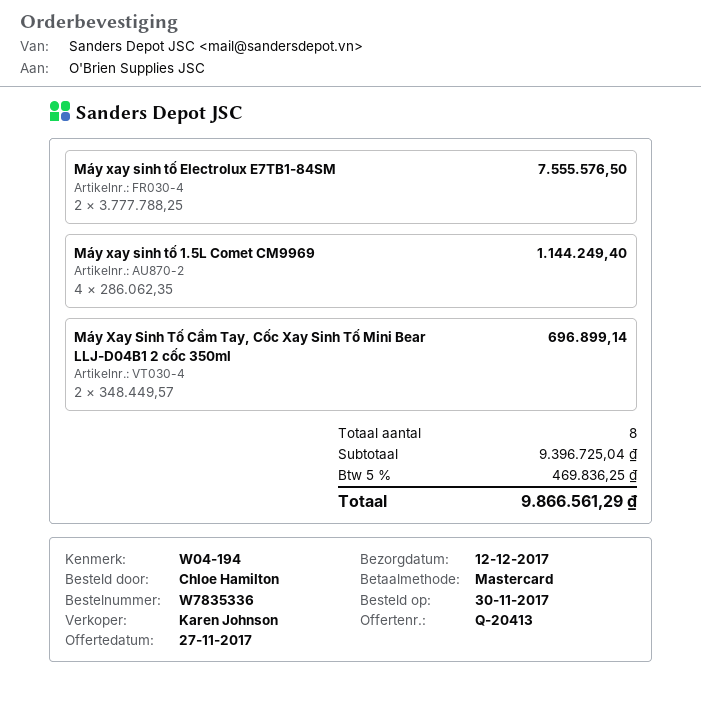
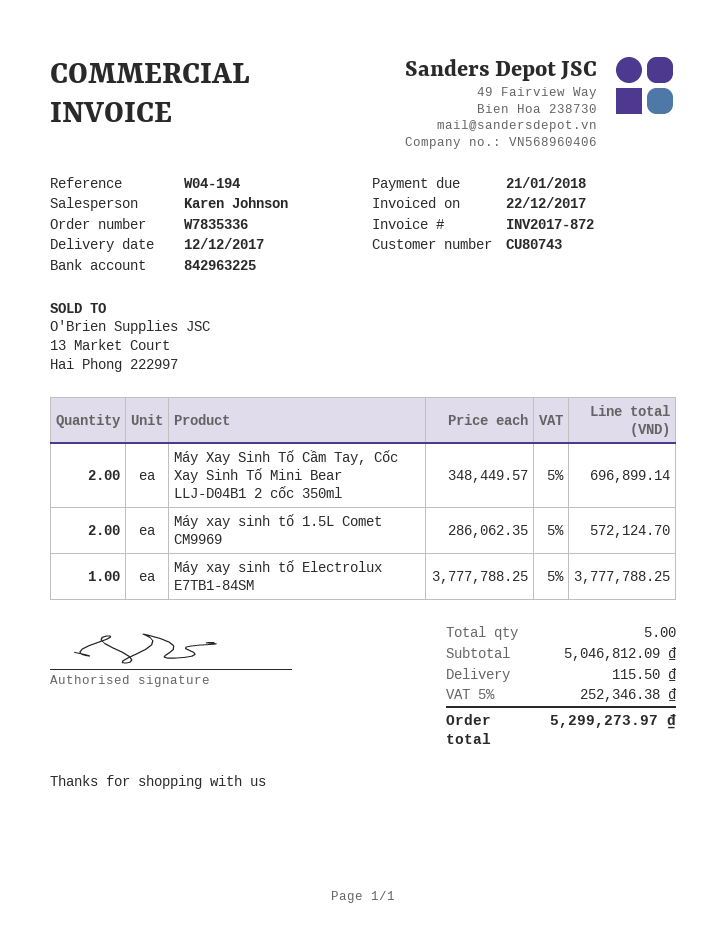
Máy xay sinh tố Electrolux E7TB1-84SM: 2 x 3777788.25 = 7555576.50 -> 1 x 3777788.25 = 3777788.25
Máy xay sinh tố 1.5L Comet CM9969: 4 x 286062.35 = 1144249.40 -> 2 x 286062.35 = 572124.70
total quantity: 8 -> 5
subtotal: 9396725.04 -> 5046812.09
shipping: none -> 115.50
tax: 5% = 469836.25 -> 5% = 252346.38
total: 9866561.29 -> 5299273.97

